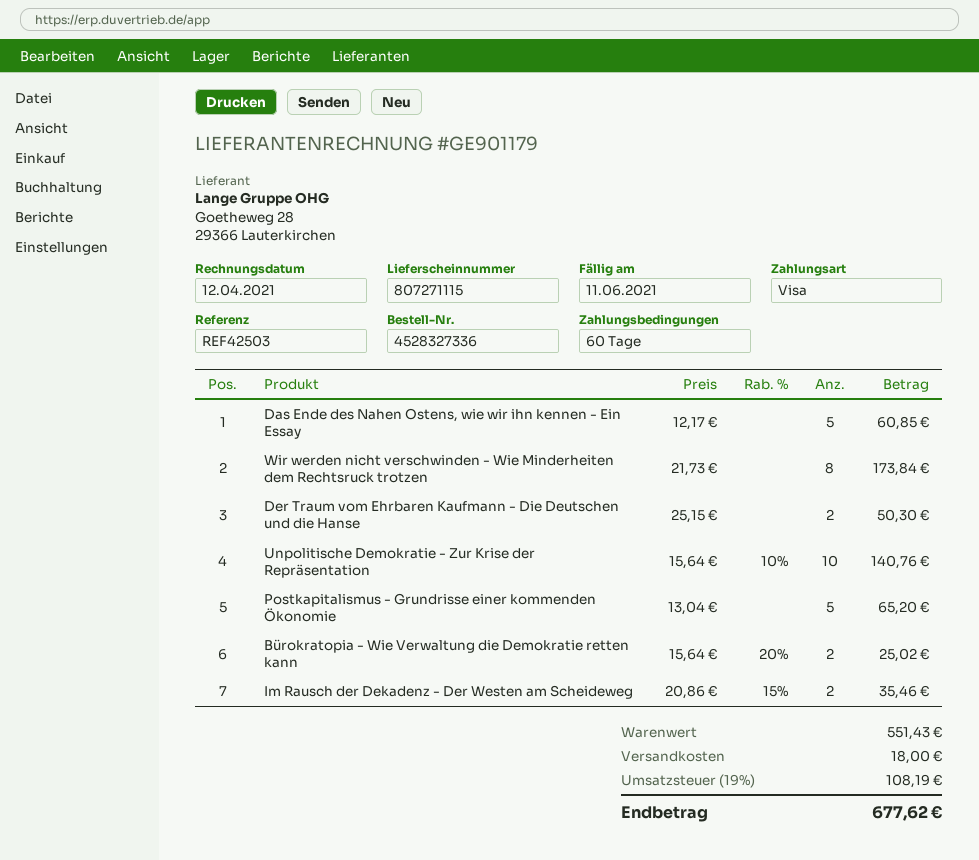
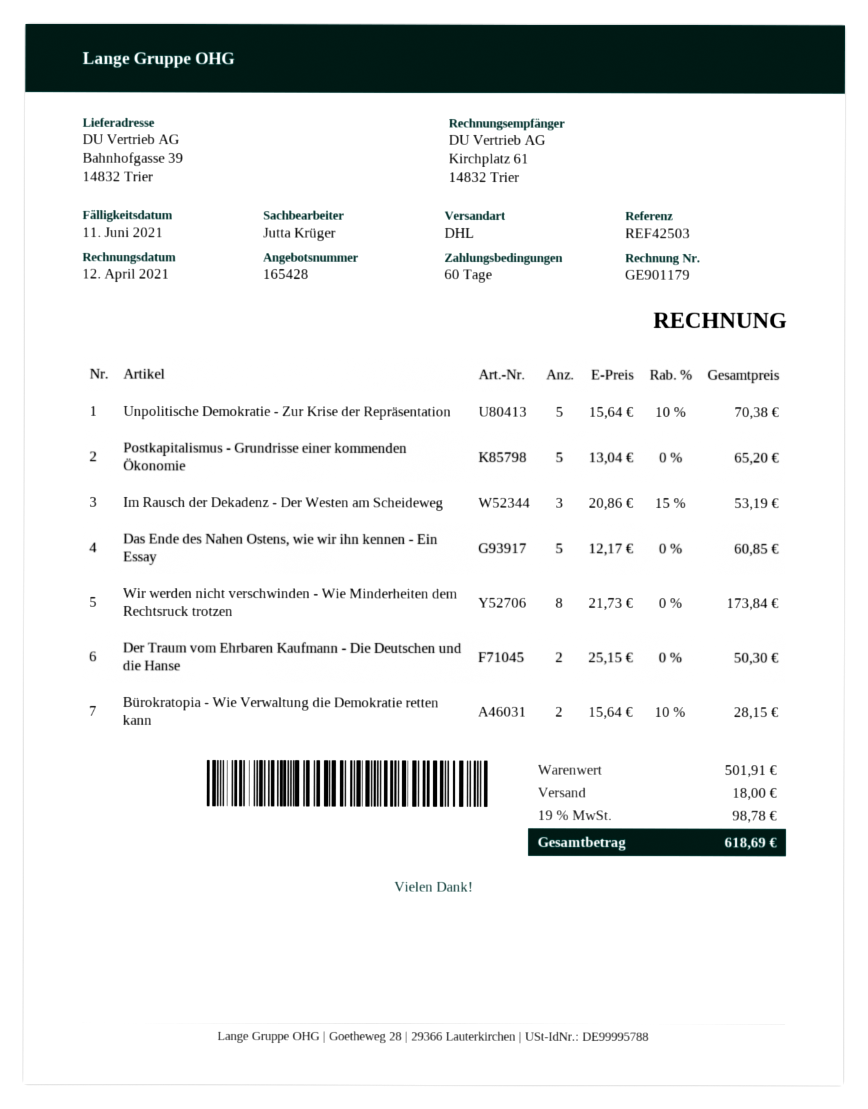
Unpolitische Demokratie - Zur Krise der Repräsentation: 10 x 15.64 - 10% = 140.76 -> 5 x 15.64 - 10% = 70.38
Bürokratopia - Wie Verwaltung die Demokratie retten kann: 2 x 15.64 - 20% = 25.02 -> 2 x 15.64 - 10% = 28.15
Im Rausch der Dekadenz - Der Westen am Scheideweg: 2 x 20.86 - 15% = 35.46 -> 3 x 20.86 - 15% = 53.19
subtotal: 551.43 -> 501.91
tax: 19% = 108.19 -> 19% = 98.78
total: 677.62 -> 618.69

